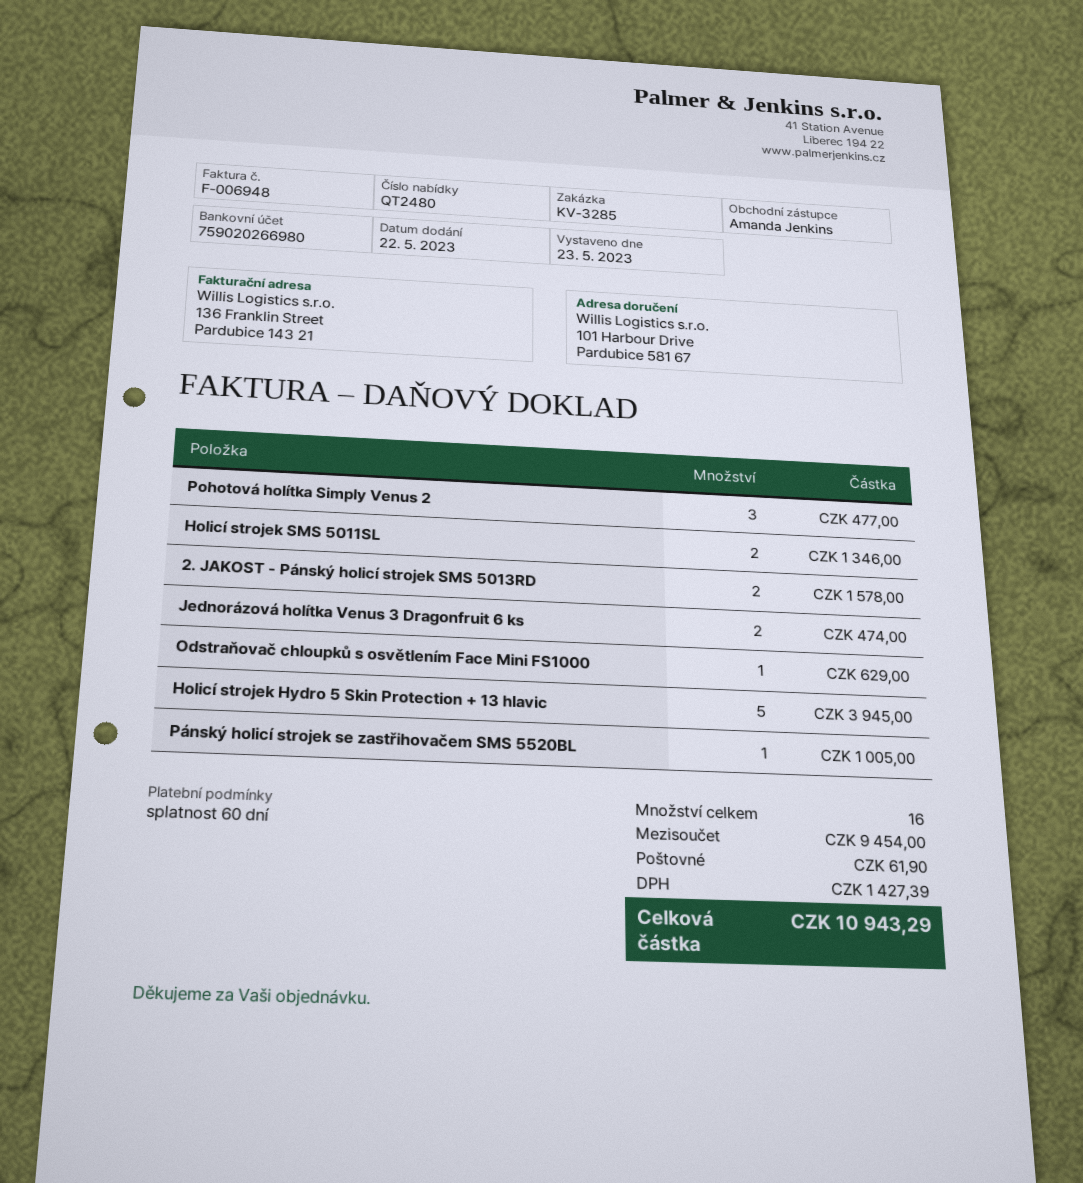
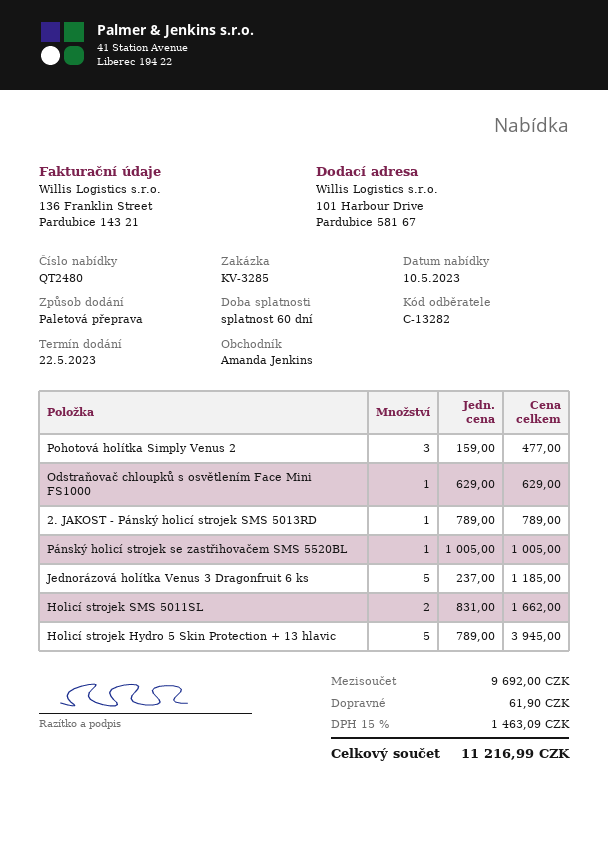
Holicí strojek SMS 5011SL: 2 for 1346.00 -> 2 for 1662.00
2. JAKOST - Pánský holicí strojek SMS 5013RD: 2 for 1578.00 -> 1 for 789.00
Jednorázová holítka Venus 3 Dragonfruit 6 ks: 2 for 474.00 -> 5 for 1185.00
subtotal: 9454.00 -> 9692.00
tax: 1427.39 -> 1463.09
total: 10943.29 -> 11216.99

